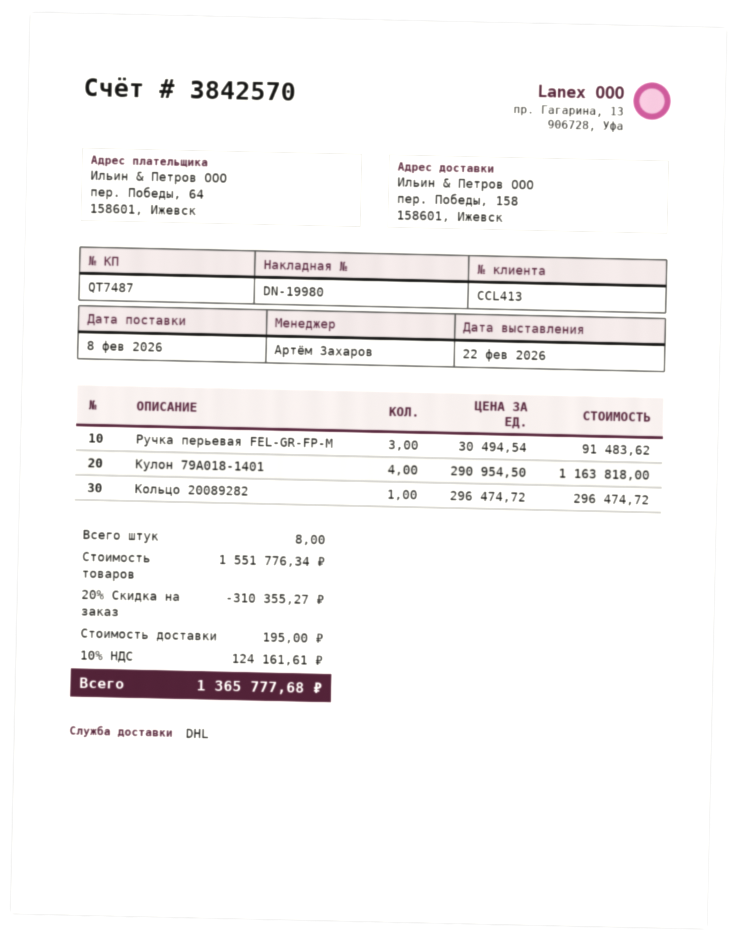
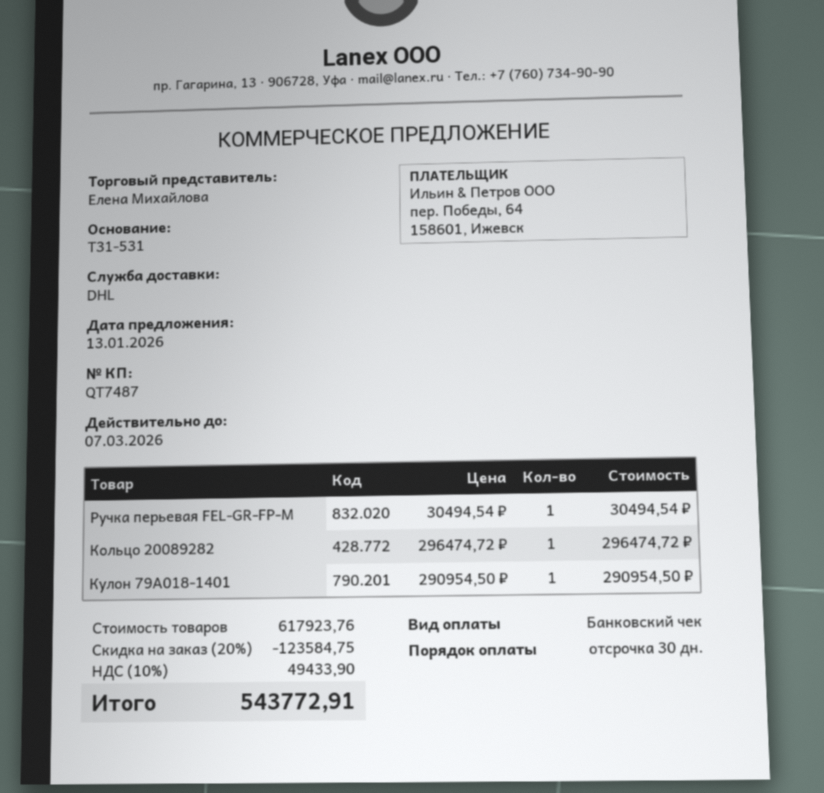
sales rep: Артём Захаров -> Елена Михайлова
Ручка перьевая FEL-GR-FP-M: 3 x 30494.54 = 91483.62 -> 1 x 30494.54 = 30494.54
Кулон 79A018-1401: 4 x 290954.50 = 1163818.00 -> 1 x 290954.50 = 290954.50
subtotal: 1551776.34 -> 617923.76
discount: 20% = 310355.27 -> 20% = 123584.75
shipping: 195.00 -> none
tax: 10% = 124161.61 -> 10% = 49433.90
total: 1365777.68 -> 543772.91

